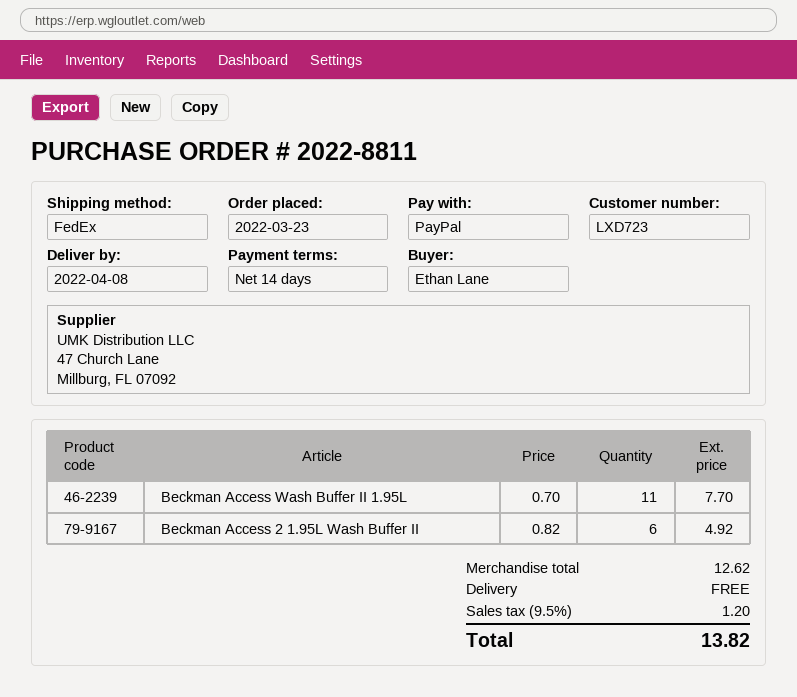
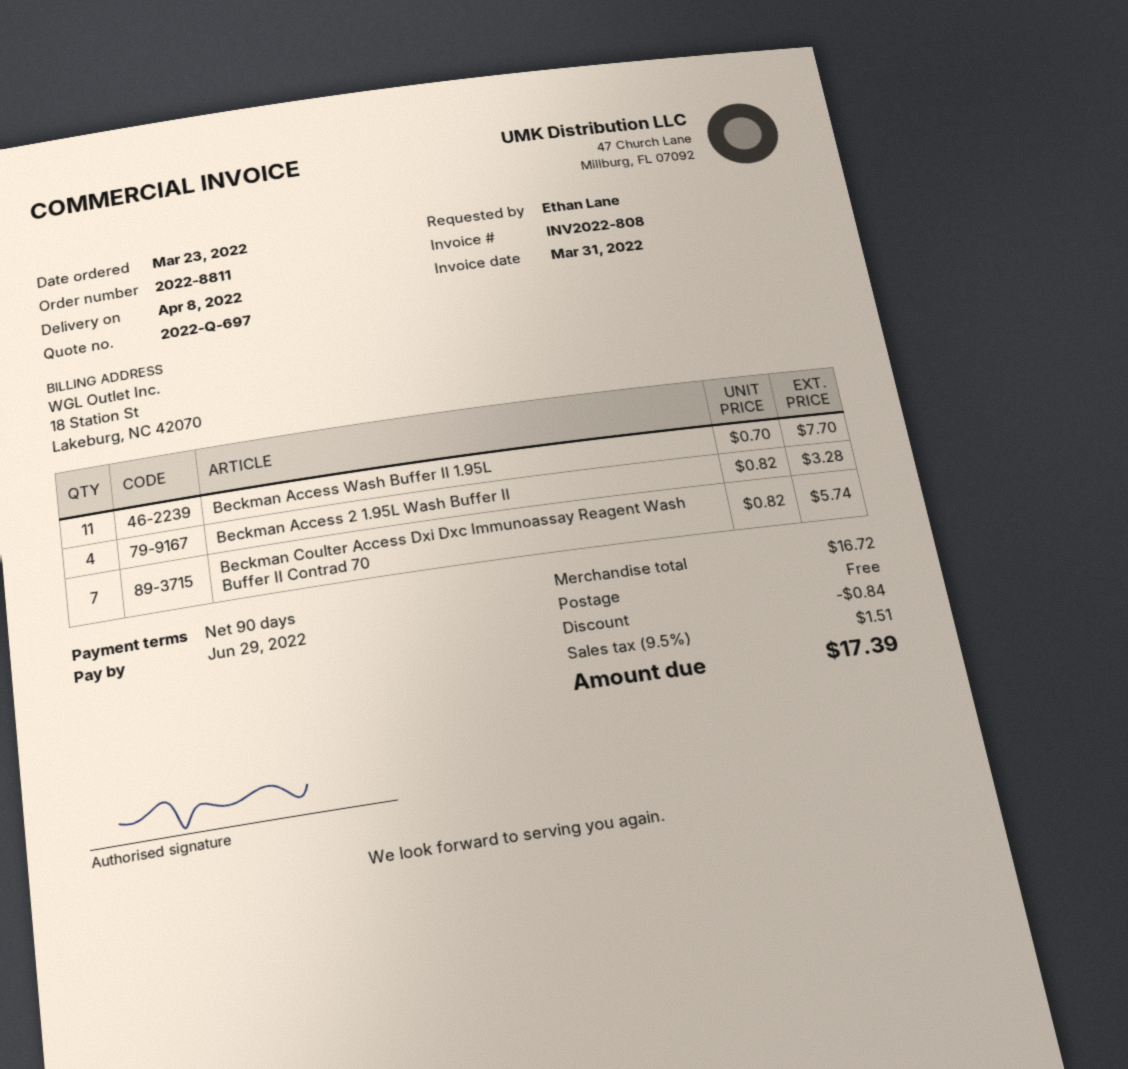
payment terms: 14 days -> 90 days
Beckman Access 2 1.95L Wash Buffer II: 6 x 0.82 = 4.92 -> 4 x 0.82 = 3.28
Beckman Coulter Access Dxi Dxc Immunoassay Reagent Wash Buffer II Contrad 70: none -> 7 x 0.82 = 5.74
subtotal: 12.62 -> 16.72
discount: none -> 0.84
tax: 9.5% = 1.20 -> 9.5% = 1.51
total: 13.82 -> 17.39

